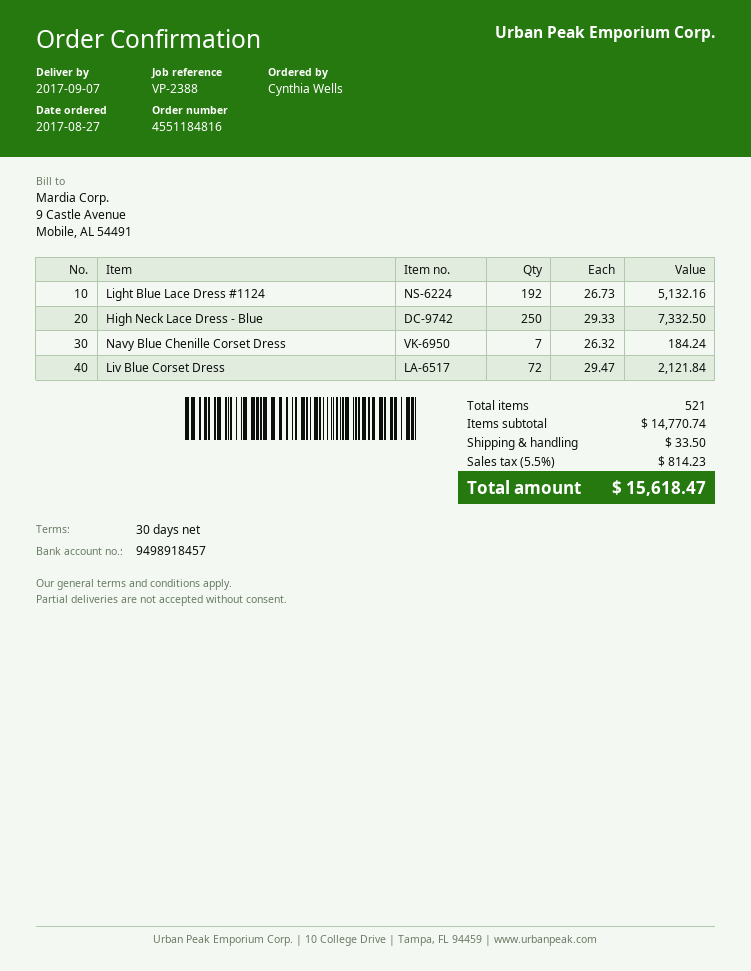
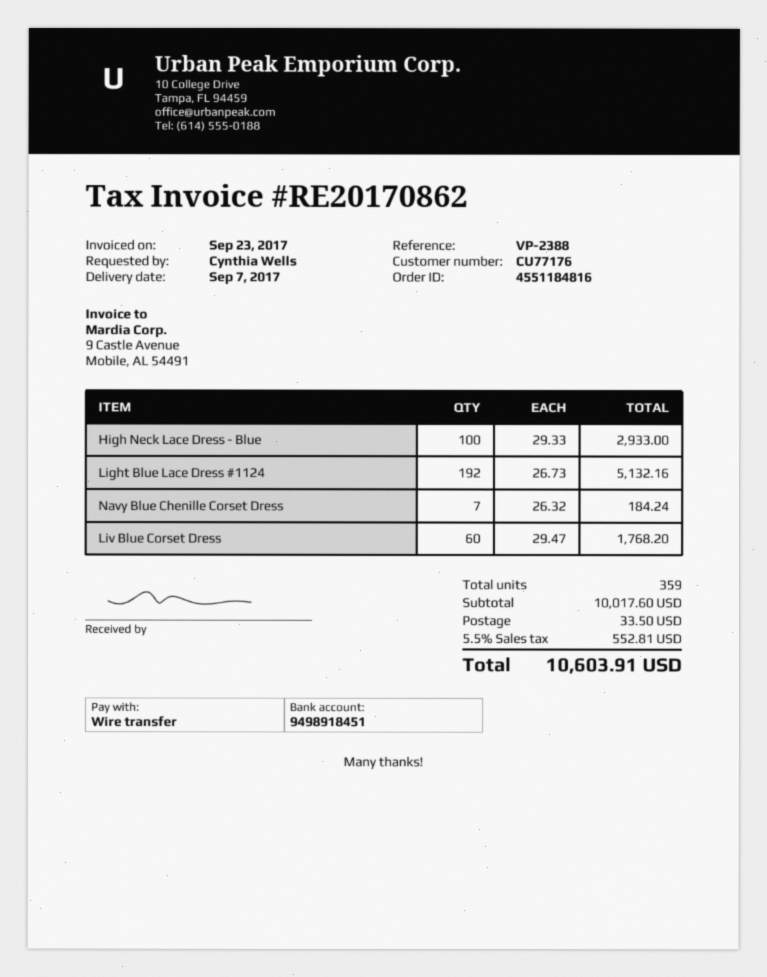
bank account: 9498918457 -> 9498918451
High Neck Lace Dress - Blue: 250 x 29.33 = 7332.50 -> 100 x 29.33 = 2933.00
Liv Blue Corset Dress: 72 x 29.47 = 2121.84 -> 60 x 29.47 = 1768.20
total quantity: 521 -> 359
subtotal: 14770.74 -> 10017.60
tax: 5.5% = 814.23 -> 5.5% = 552.81
total: 15618.47 -> 10603.91

